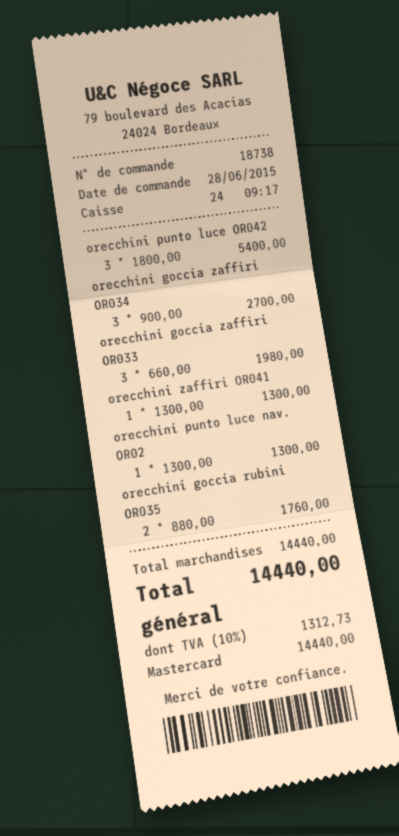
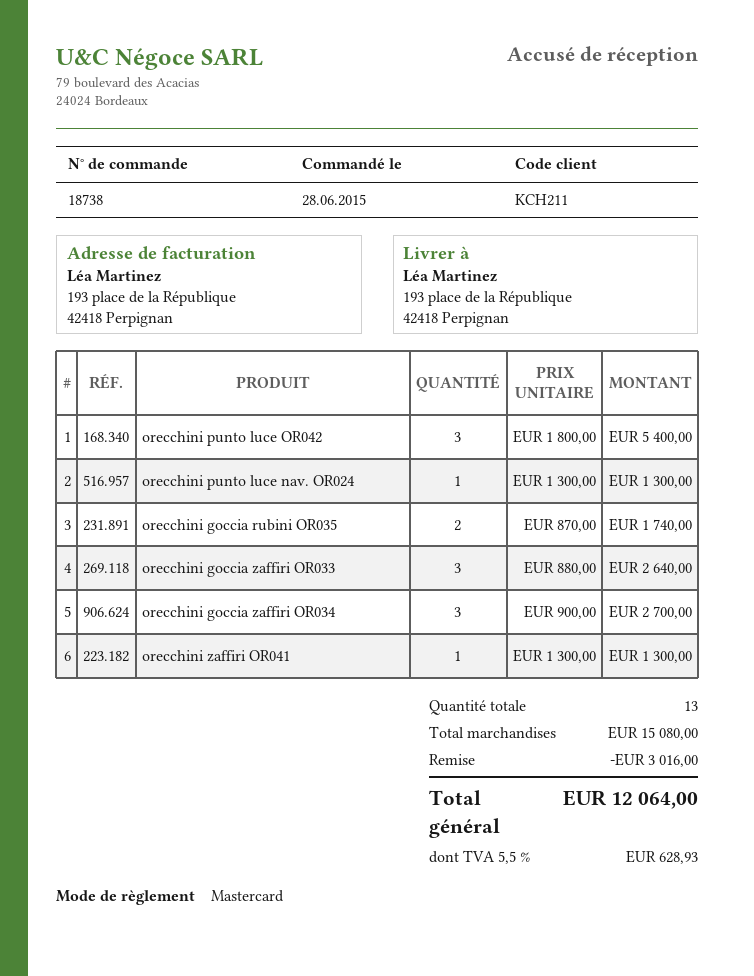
orecchini goccia zaffiri OR033: 3 x 660.00 = 1980.00 -> 3 x 880.00 = 2640.00
orecchini goccia rubini OR035: 2 x 880.00 = 1760.00 -> 2 x 870.00 = 1740.00
subtotal: 14440.00 -> 15080.00
discount: none -> 3016.00
tax: 10% = 1312.73 -> 5.5% = 628.93
total: 14440.00 -> 12064.00

